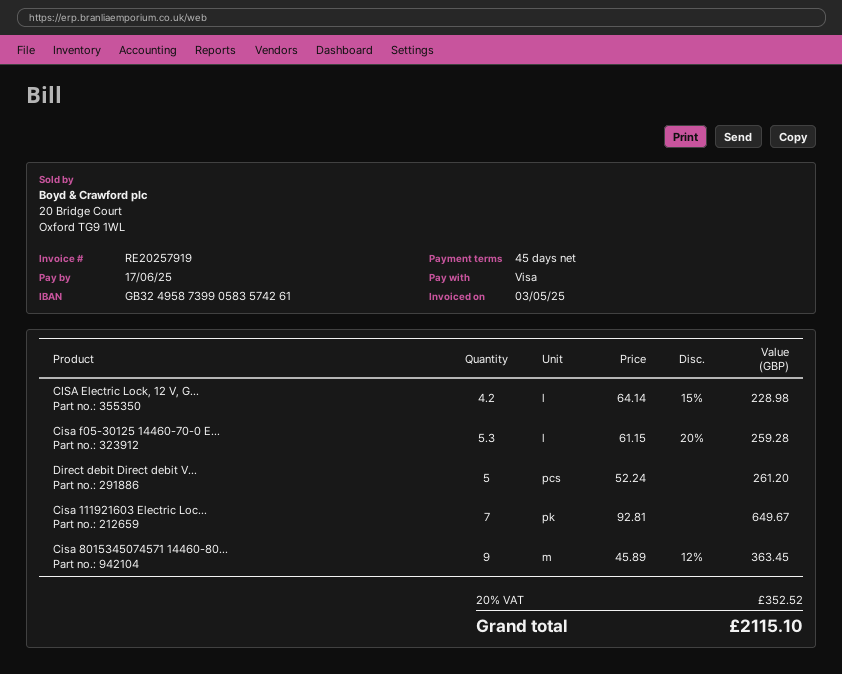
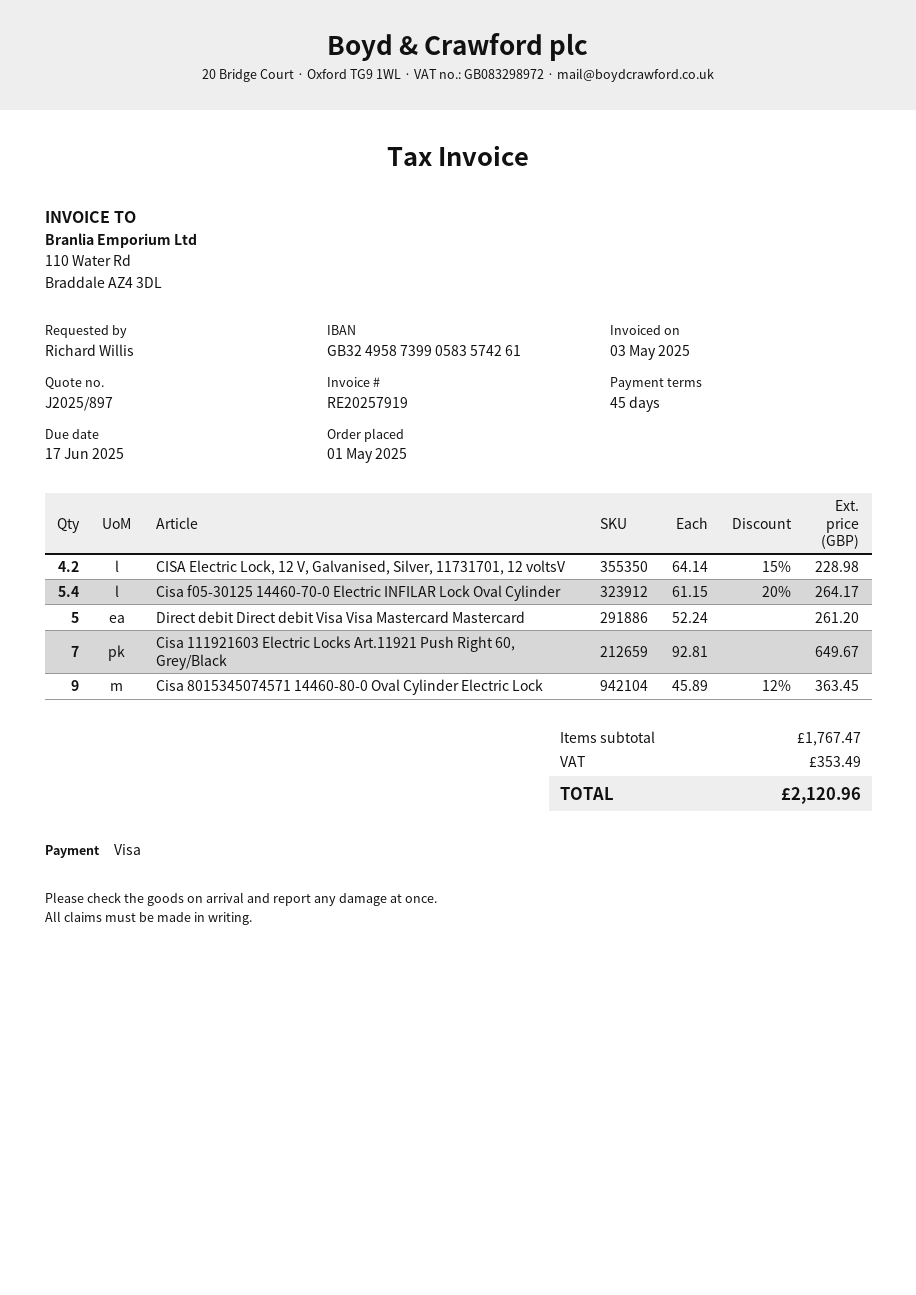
Cisa f05-30125 14460-70-0 E...: 5.3 x 61.15 - 20% = 259.28 -> 5.4 x 61.15 - 20% = 264.17
tax: 352.52 -> 353.49
total: 2115.10 -> 2120.96

